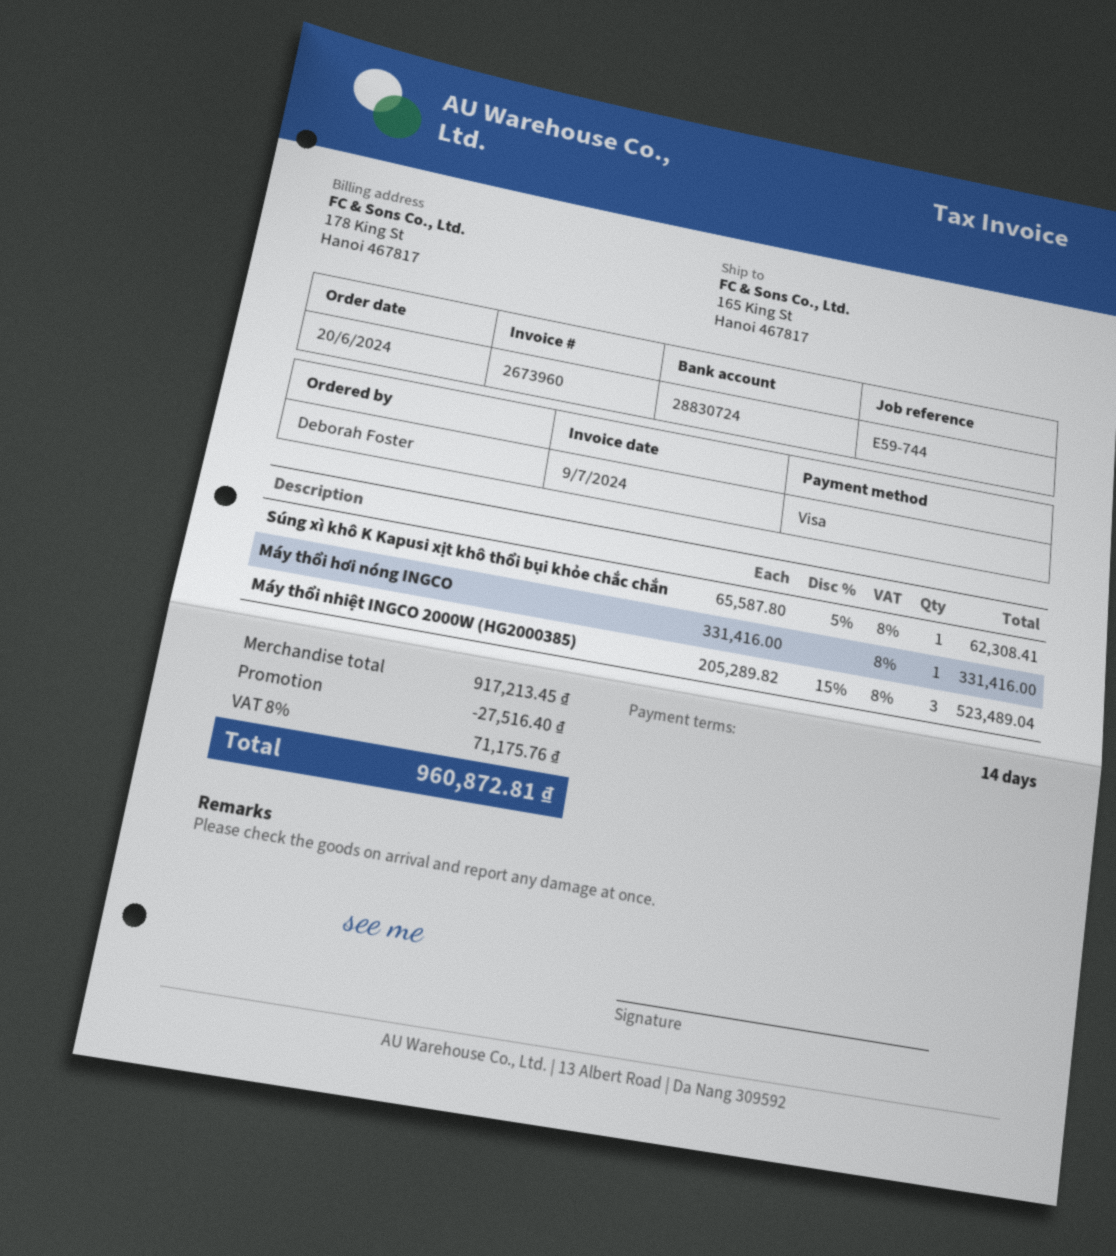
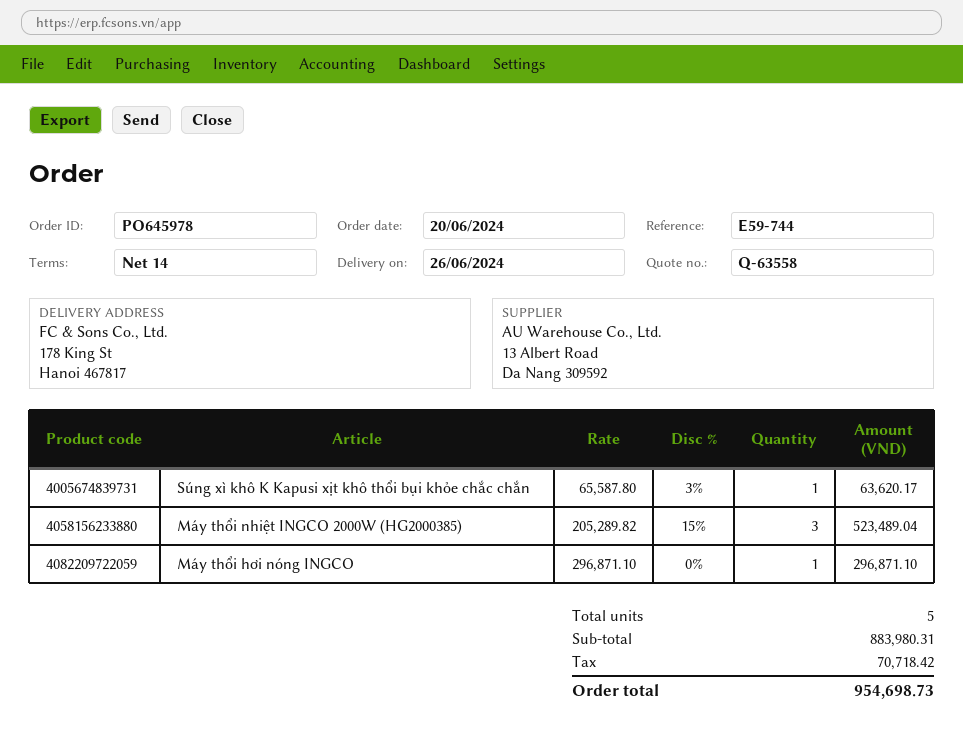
ship to: 165 King St, Hanoi 467817 -> 178 King St, Hanoi 467817
Súng xì khô K Kapusi xịt khô thổi bụi khỏe chắc chắn: 1 x 65587.80 - 5% = 62308.41 -> 1 x 65587.80 - 3% = 63620.17
Máy thổi hơi nóng INGCO: 1 x 331416.00 = 331416.00 -> 1 x 296871.10 = 296871.10
subtotal: 917213.45 -> 883980.31
discount: 27516.40 -> none
tax: 71175.76 -> 70718.42
total: 960872.81 -> 954698.73

